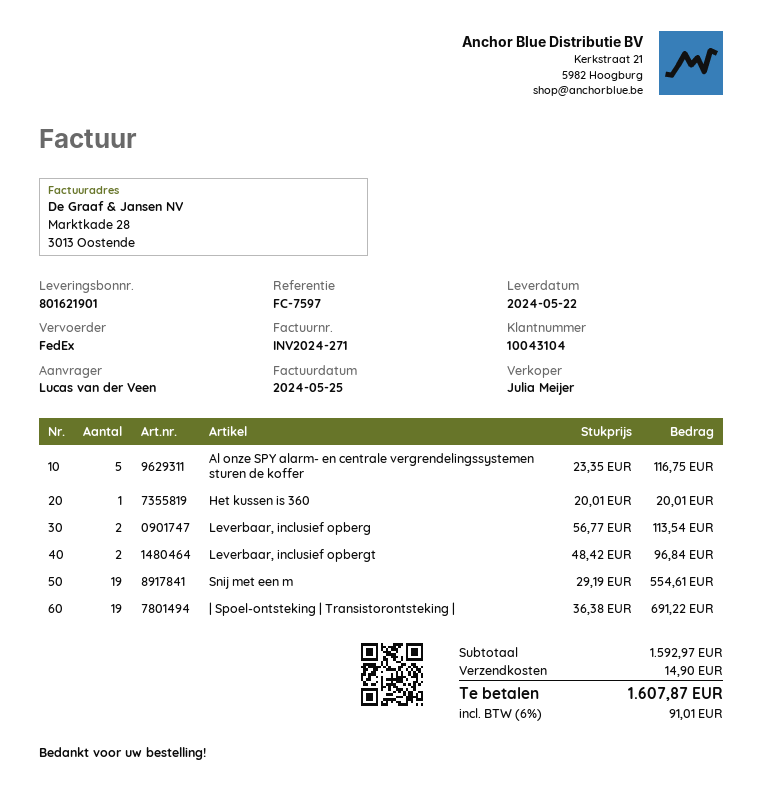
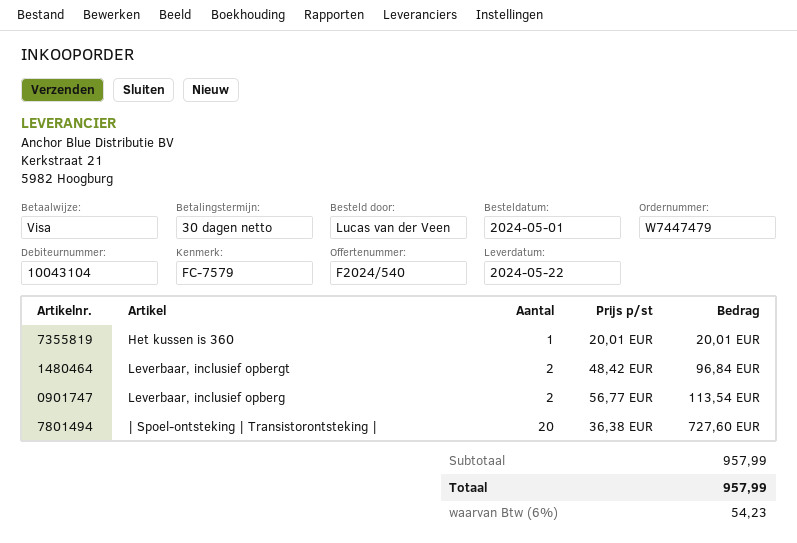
reference: FC-7597 -> FC-7579
Al onze SPY alarm- en centrale vergrendelingssystemen sturen de koffer: 5 x 23.35 = 116.75 -> none
Snij met een m: 19 x 29.19 = 554.61 -> none
| Spoel-ontsteking | Transistorontsteking |: 19 x 36.38 = 691.22 -> 20 x 36.38 = 727.60
subtotal: 1592.97 -> 957.99
shipping: 14.90 -> none
tax: 6% = 91.01 -> 6% = 54.23
total: 1607.87 -> 957.99

